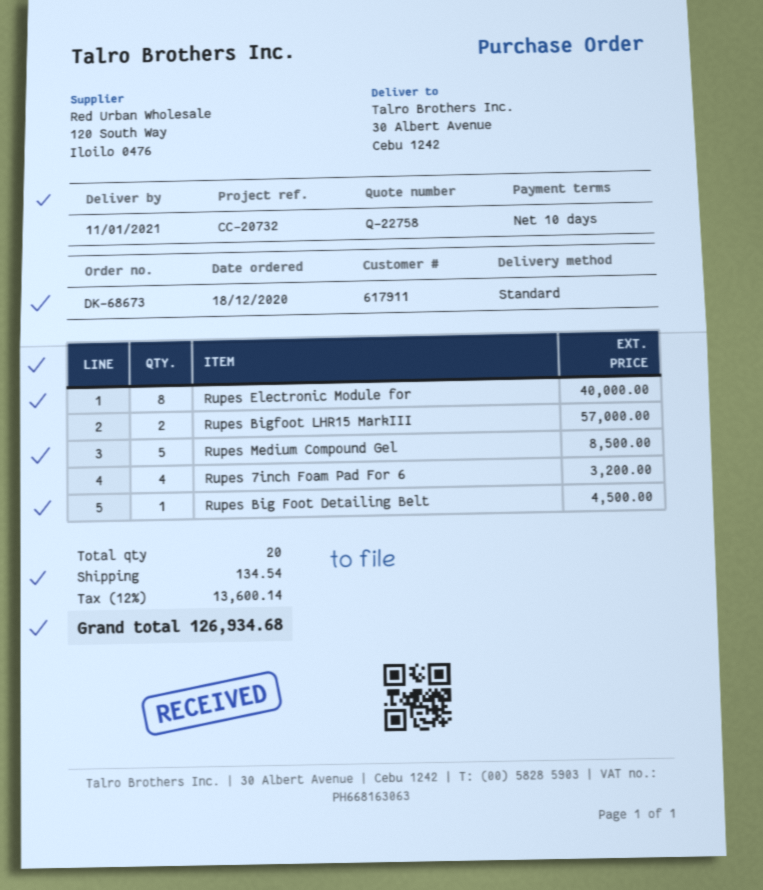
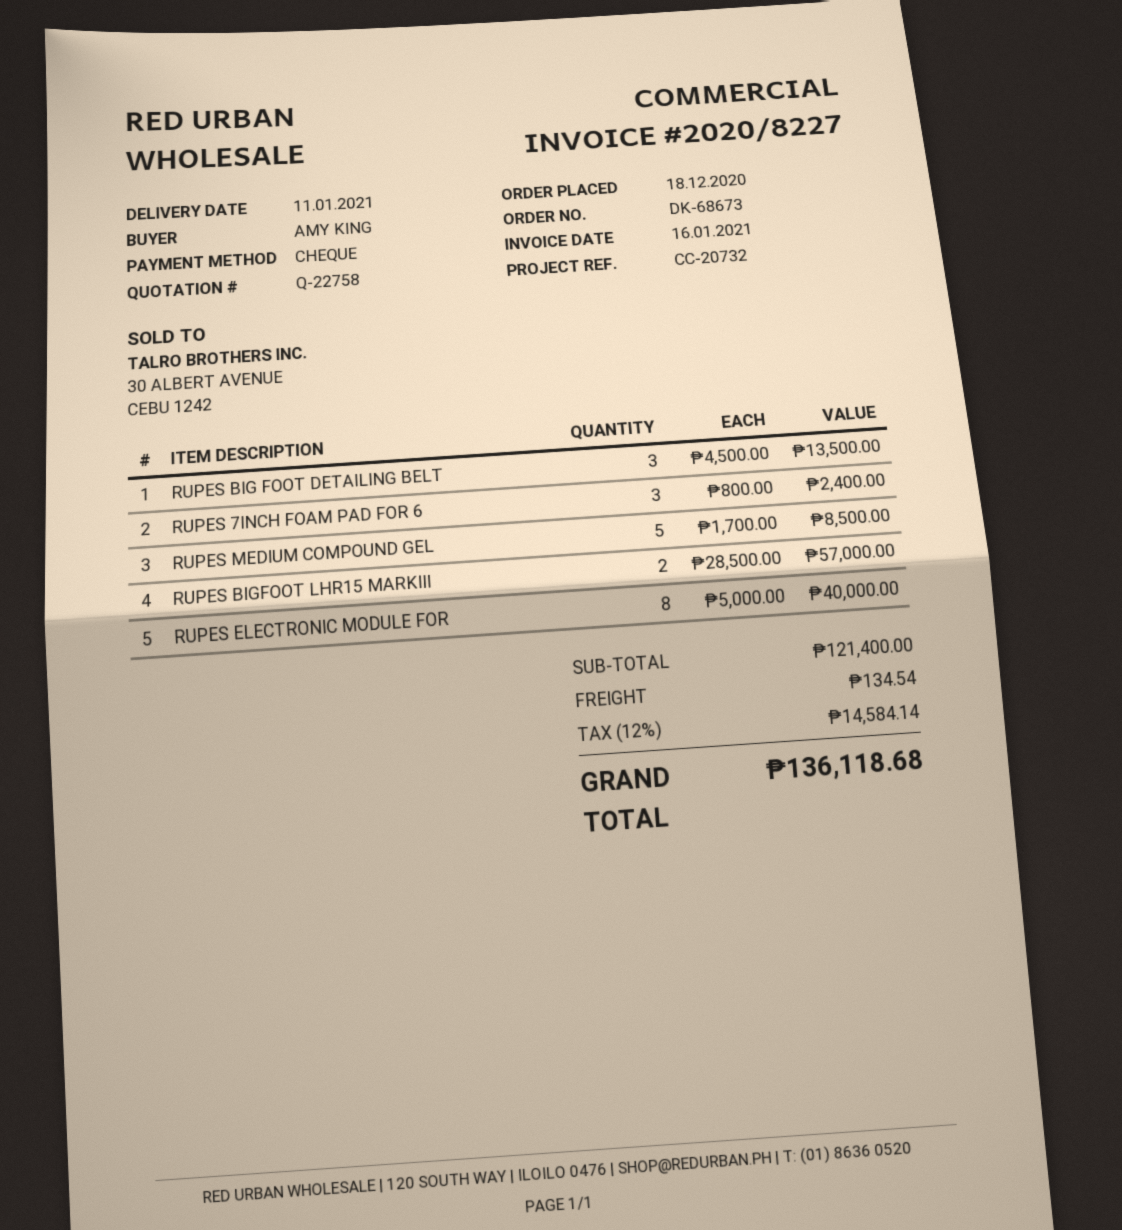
Rupes 7inch Foam Pad For 6: 4 for 3200.00 -> 3 for 2400.00
Rupes Big Foot Detailing Belt: 1 for 4500.00 -> 3 for 13500.00
tax: 12% = 13600.14 -> 12% = 14584.14
total: 126934.68 -> 136118.68

